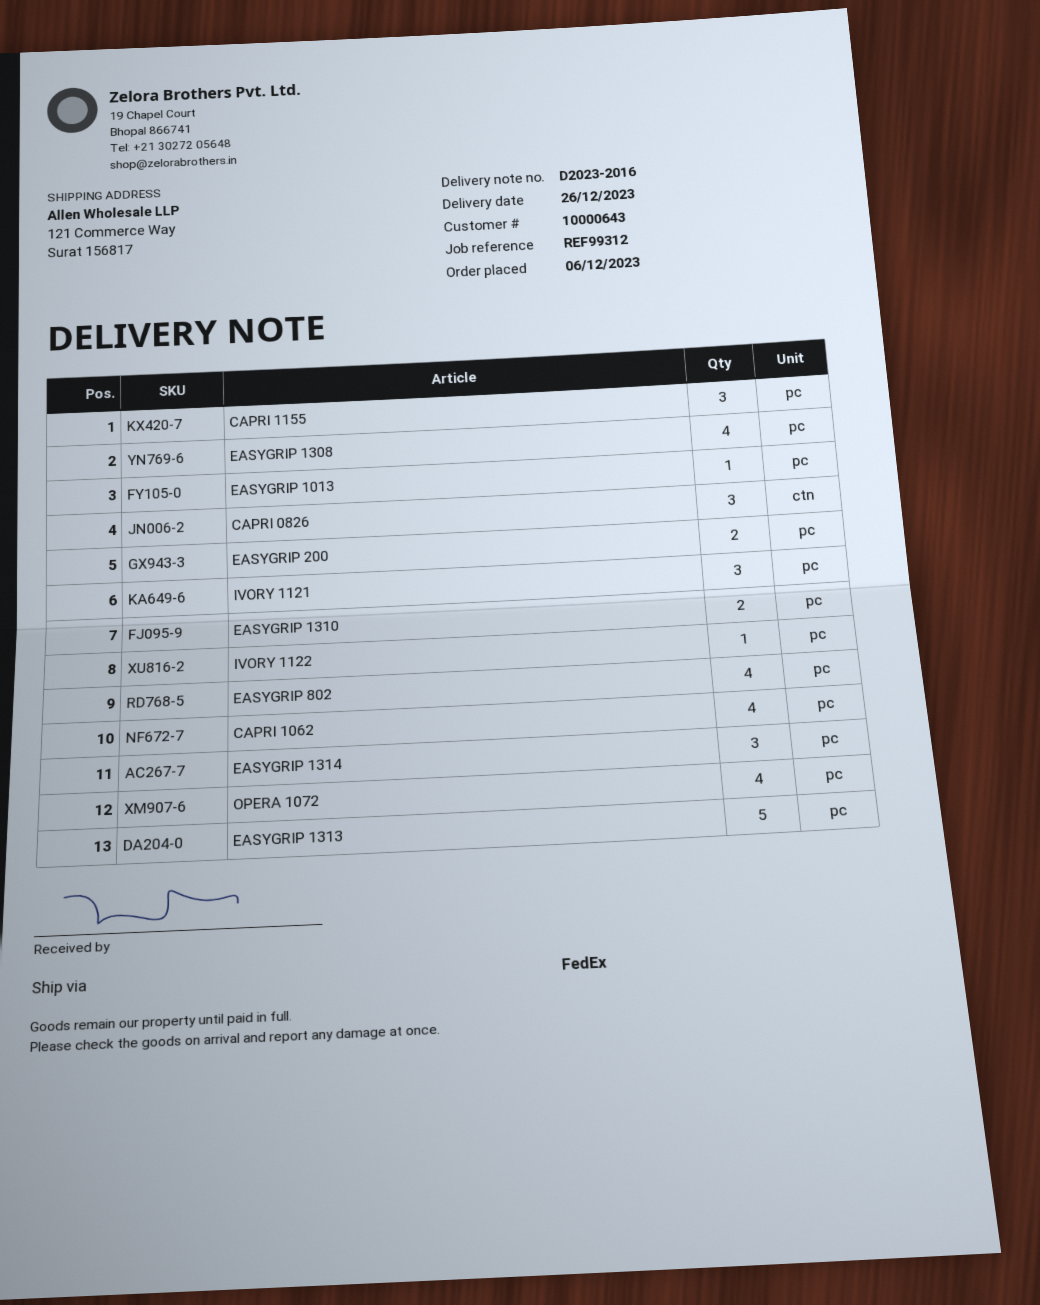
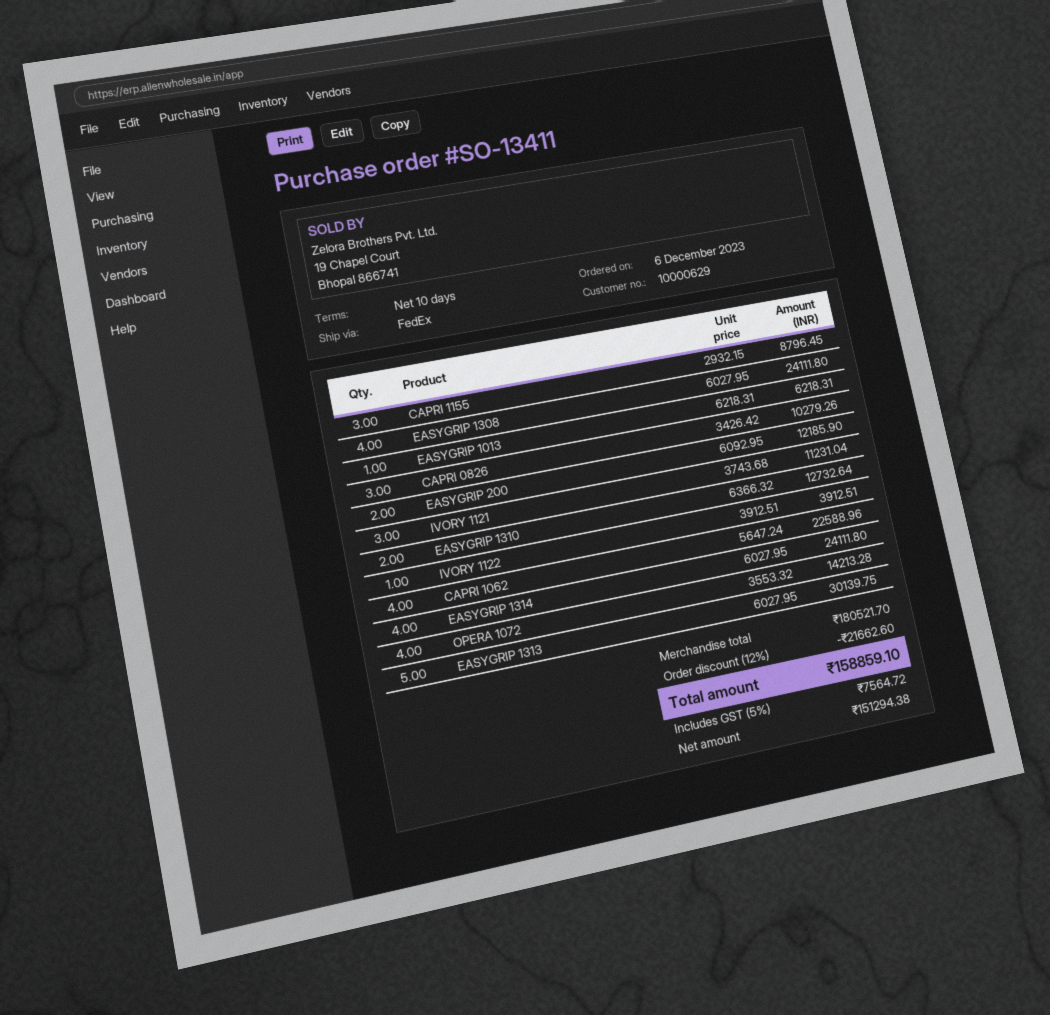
customer number: 10000643 -> 10000629
EASYGRIP 802: 4 -> none
EASYGRIP 1314: 3 -> 4

